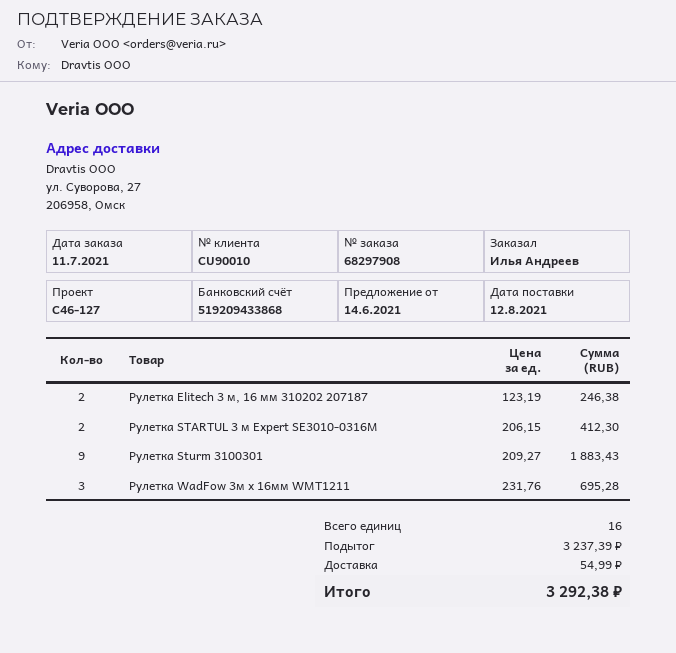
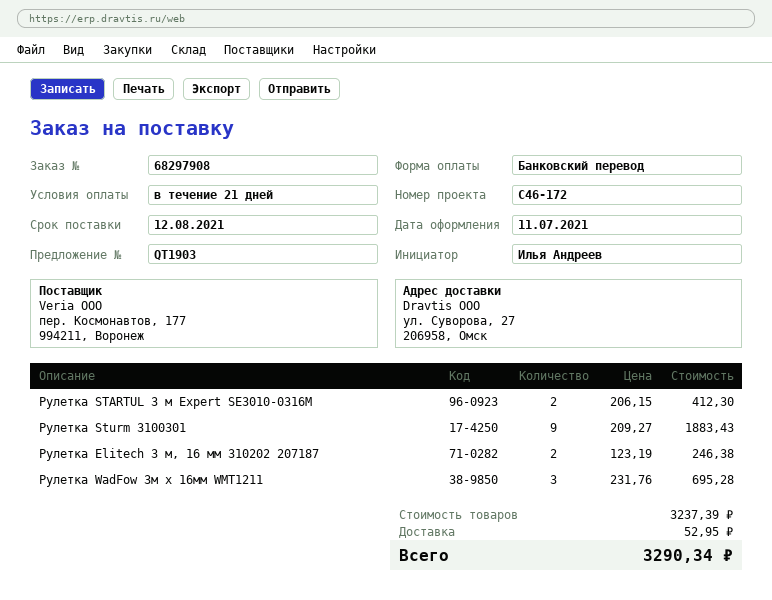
reference: C46-127 -> C46-172
shipping: 54.99 -> 52.95
total: 3292.38 -> 3290.34

